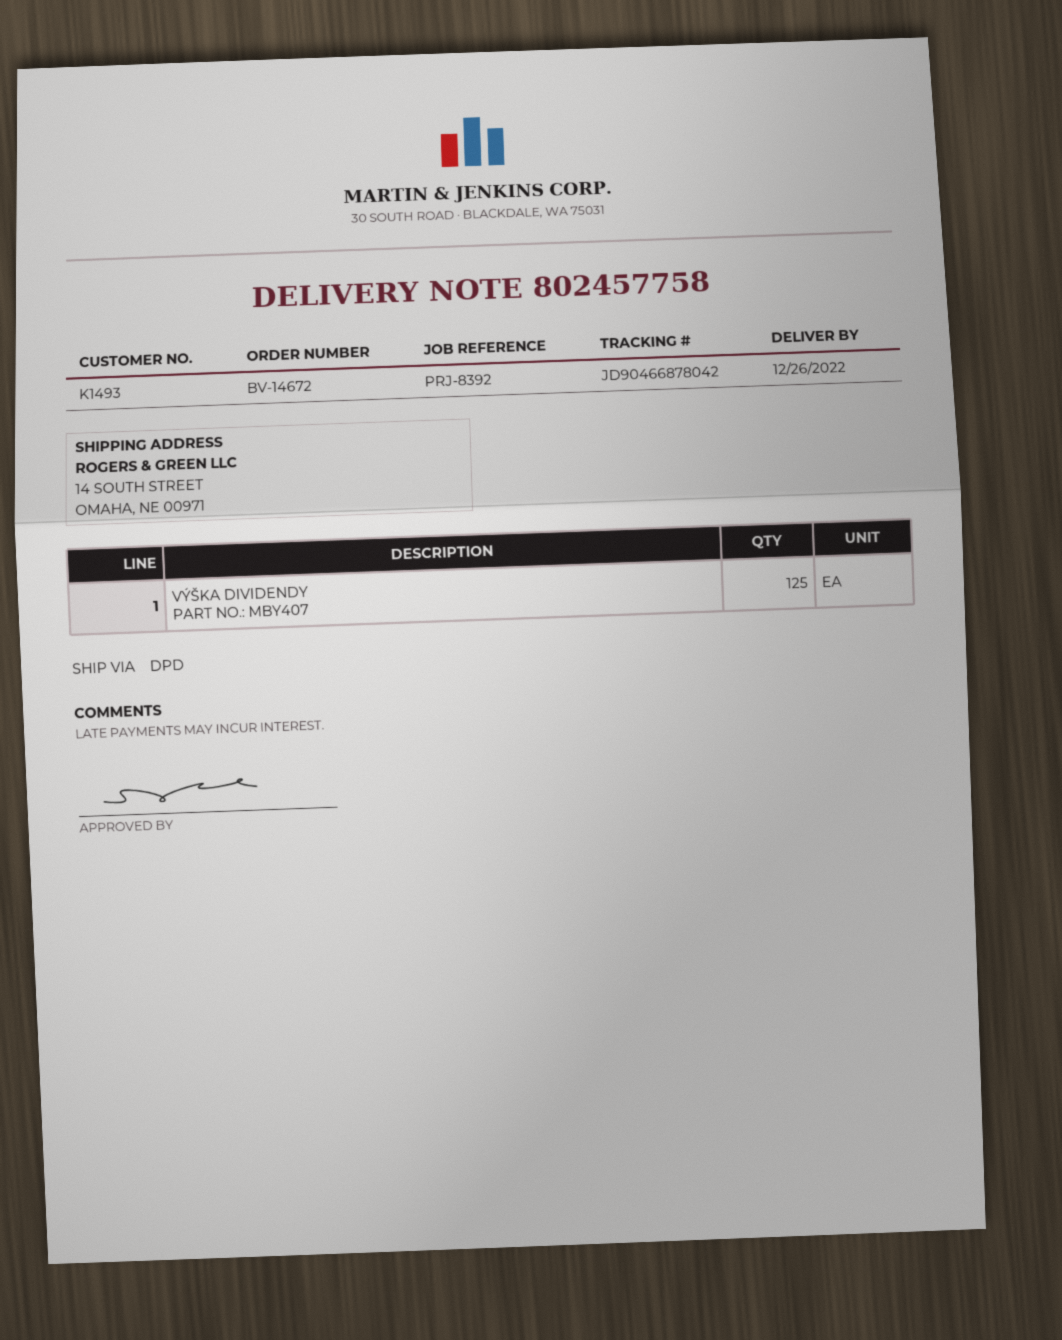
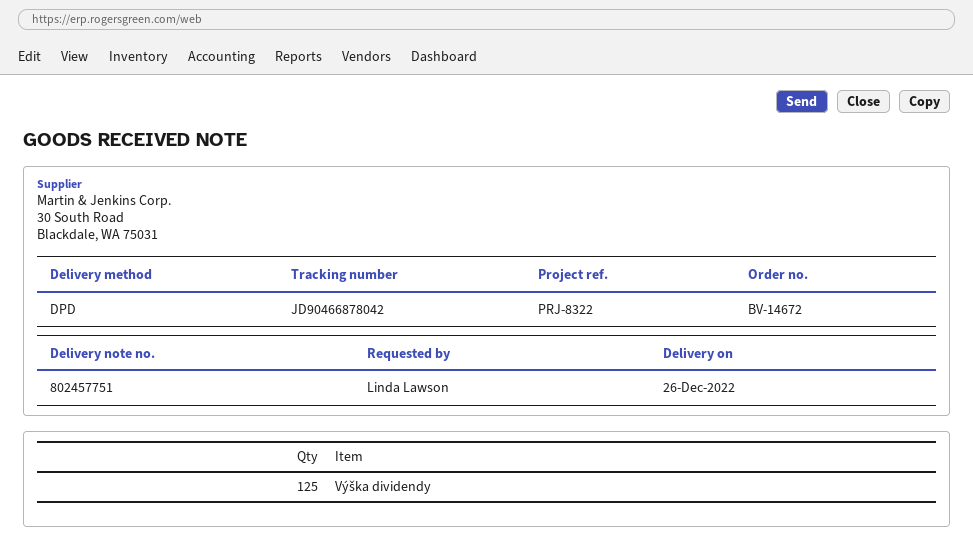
delivery note number: 802457758 -> 802457751
reference: PRJ-8392 -> PRJ-8322

